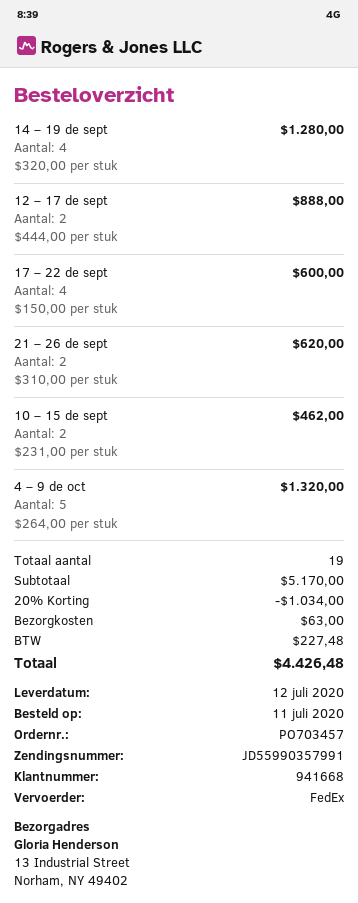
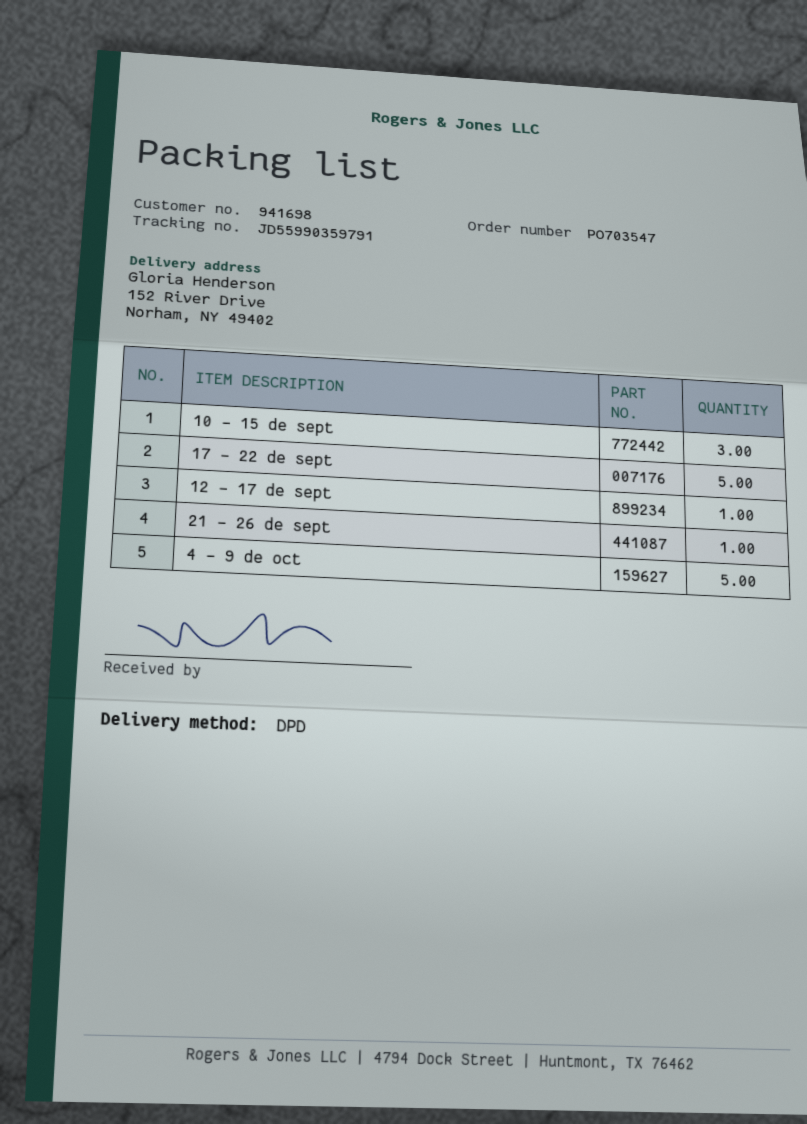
order number: PO703457 -> PO703547
customer number: 941668 -> 941698
shipping method: FedEx -> DPD
tracking number: JD55990357991 -> JD55990359791
ship to: 13 Industrial Street, Norham, NY 49402 -> 152 River Drive, Norham, NY 49402
14 – 19 de sept: 4 -> none
12 – 17 de sept: 2 -> 1
17 – 22 de sept: 4 -> 5
21 – 26 de sept: 2 -> 1
10 – 15 de sept: 2 -> 3

